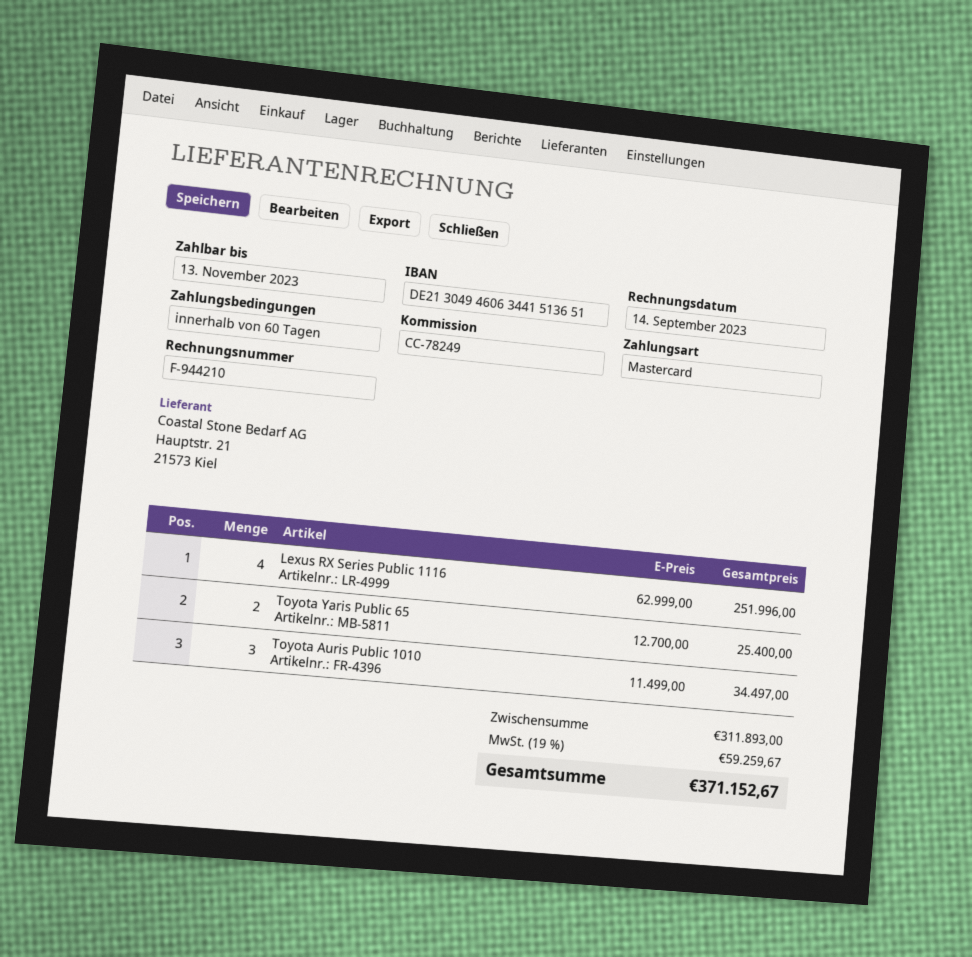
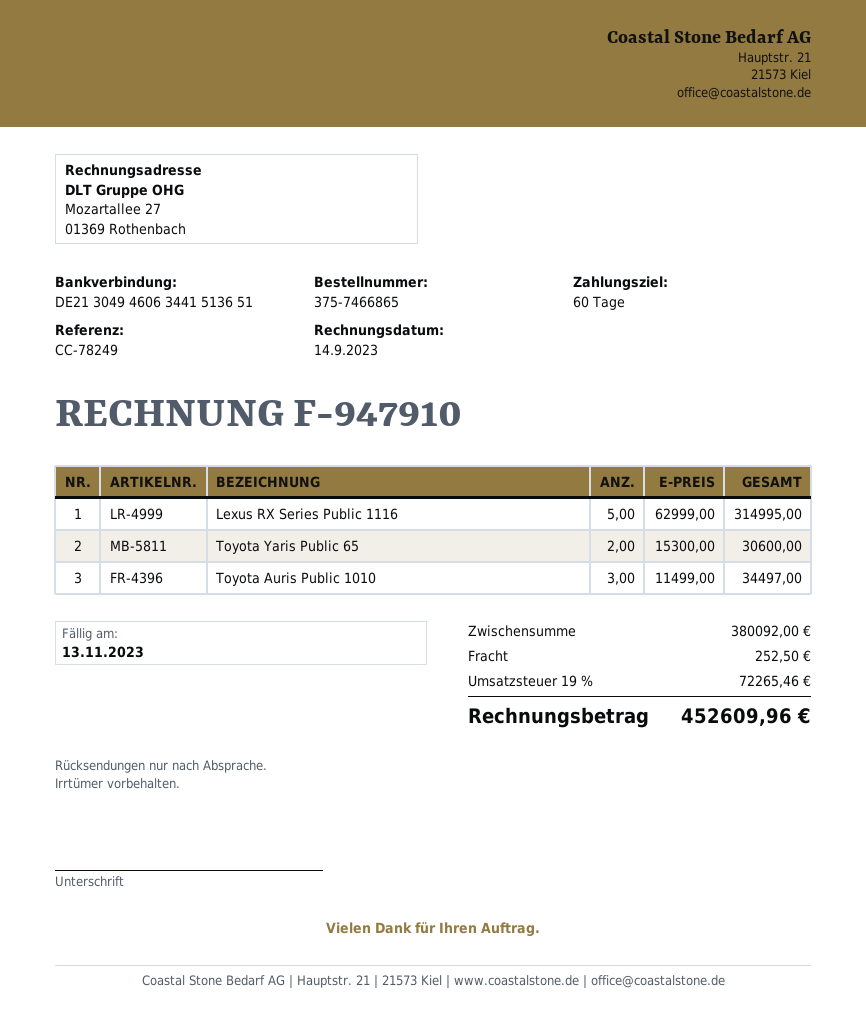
invoice number: F-944210 -> F-947910
Lexus RX Series Public 1116: 4 x 62999.00 = 251996.00 -> 5 x 62999.00 = 314995.00
Toyota Yaris Public 65: 2 x 12700.00 = 25400.00 -> 2 x 15300.00 = 30600.00
subtotal: 311893.00 -> 380092.00
shipping: none -> 252.50
tax: 19% = 59259.67 -> 19% = 72265.46
total: 371152.67 -> 452609.96

